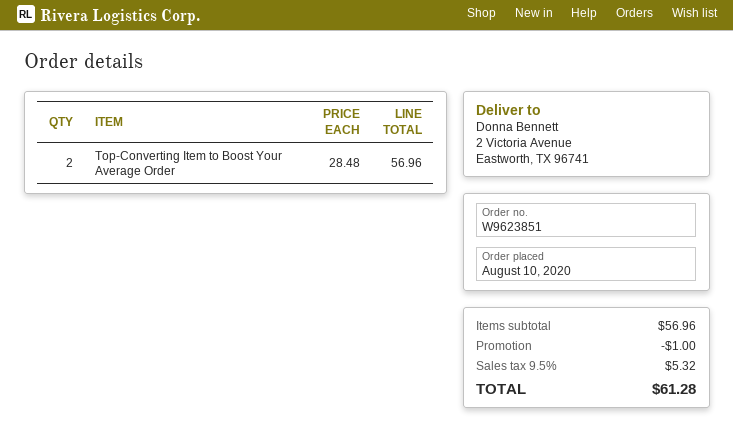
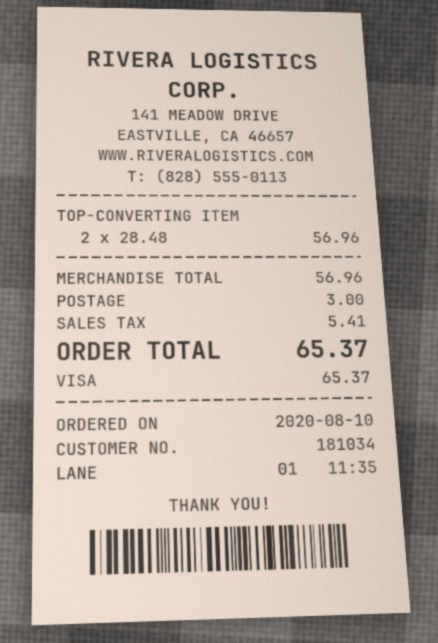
discount: 1.00 -> none
shipping: none -> 3.00
tax: 5.32 -> 5.41
total: 61.28 -> 65.37

